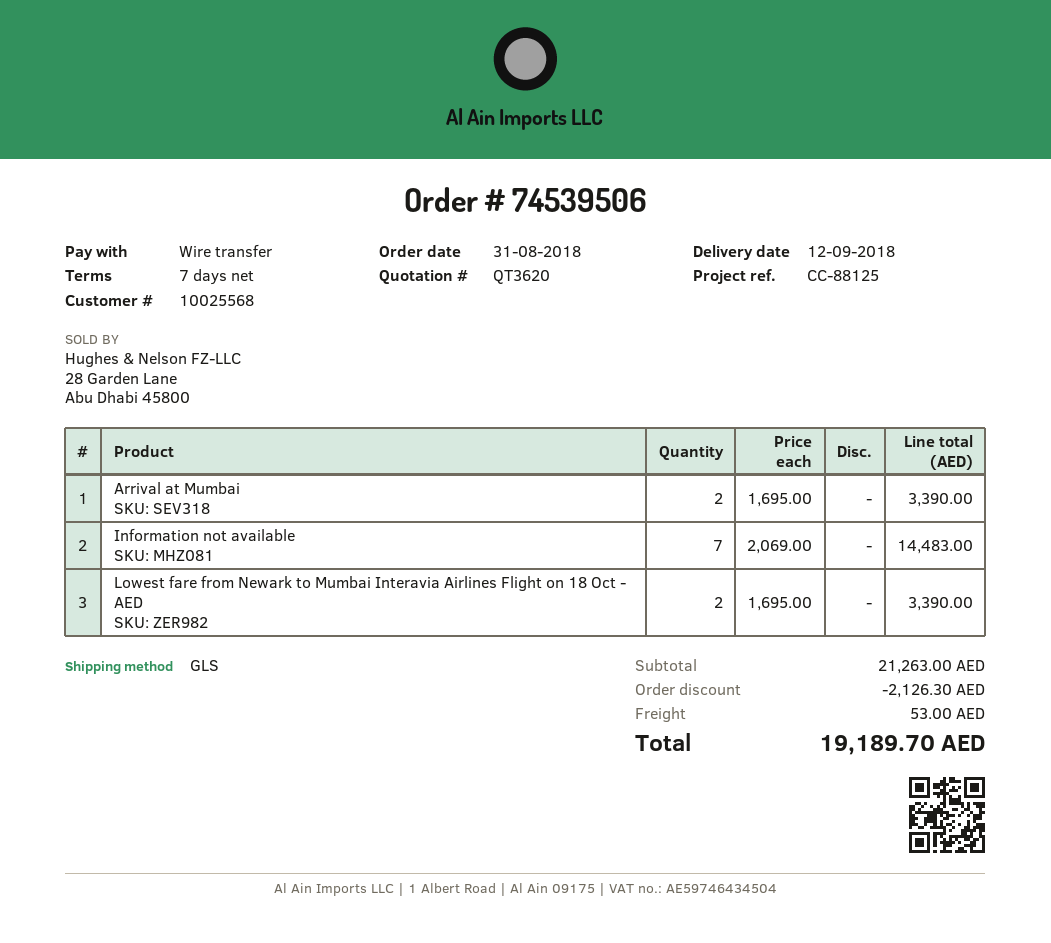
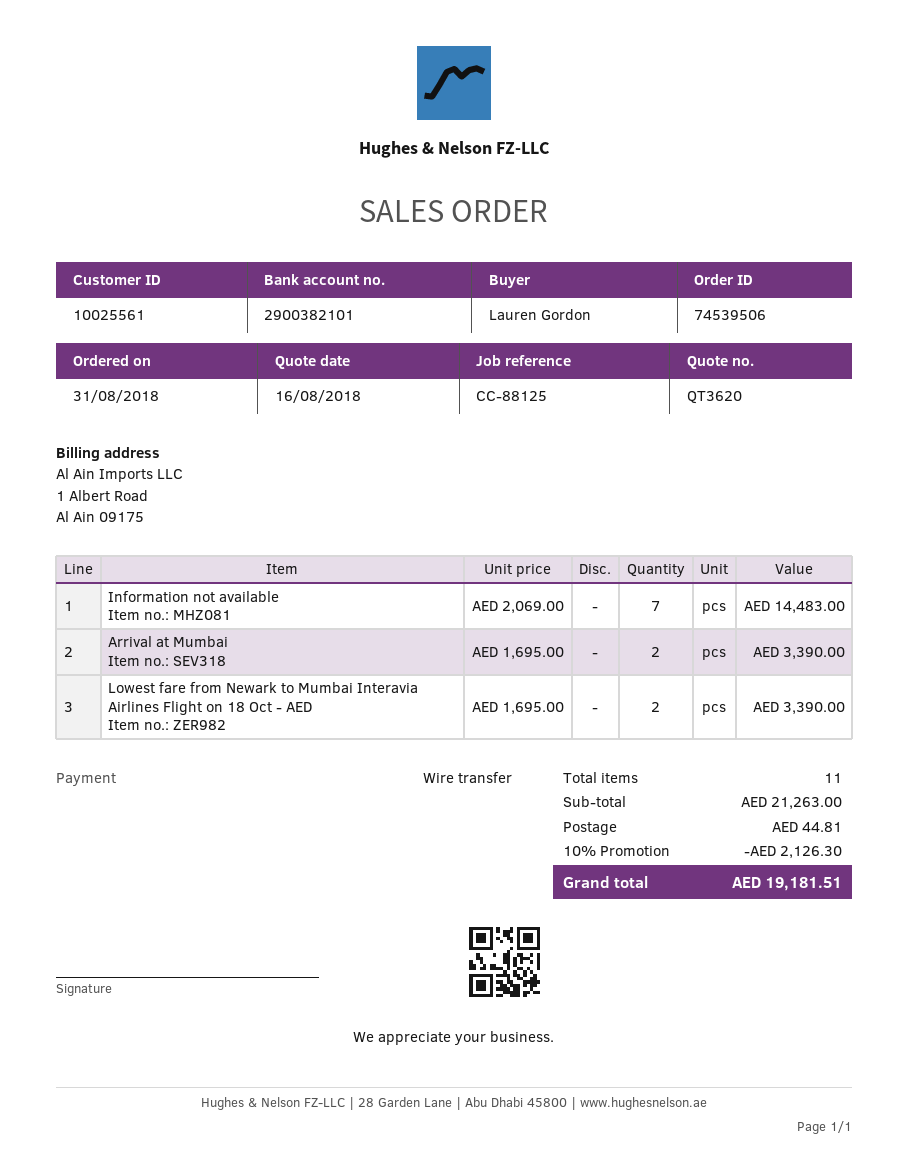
customer number: 10025568 -> 10025561
shipping: 53.00 -> 44.81
total: 19189.70 -> 19181.51

